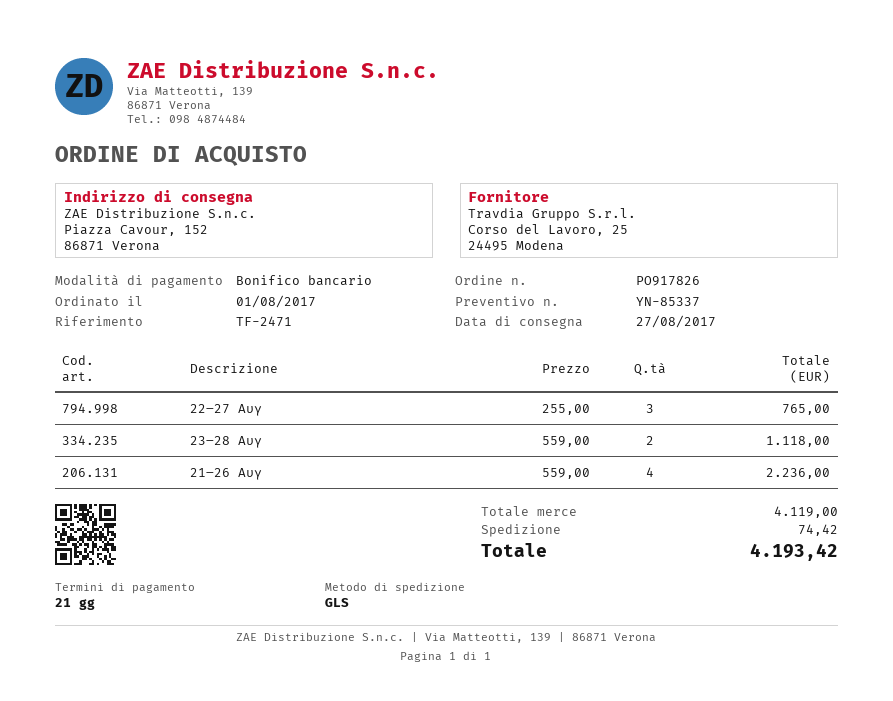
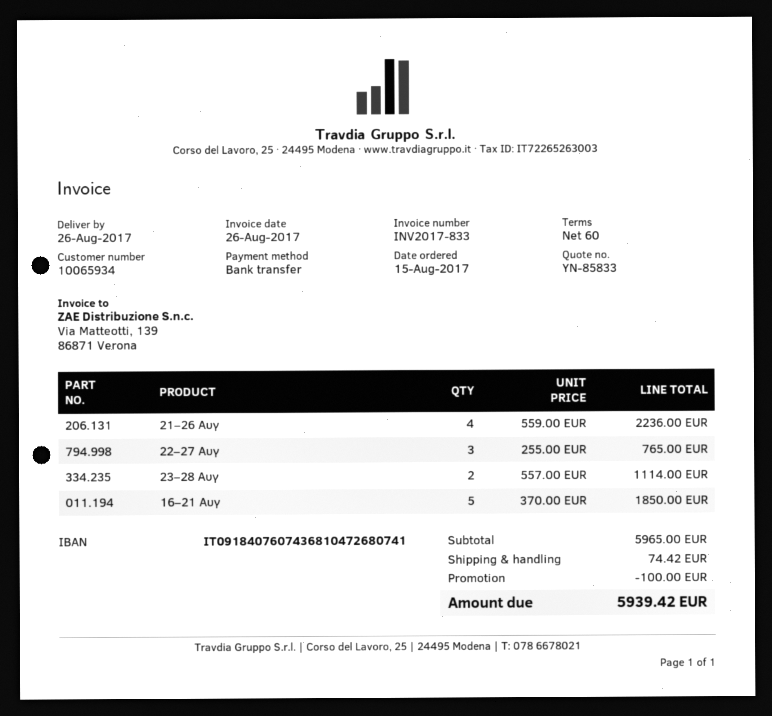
quote number: YN-85337 -> YN-85833
order date: 2017-08-01 -> 2017-08-15
delivery date: 2017-08-27 -> 2017-08-26
payment terms: 21 days -> 60 days
23–28 Αυγ: 2 x 559.00 = 1118.00 -> 2 x 557.00 = 1114.00
16–21 Αυγ: none -> 5 x 370.00 = 1850.00
subtotal: 4119.00 -> 5965.00
discount: none -> 100.00
total: 4193.42 -> 5939.42

